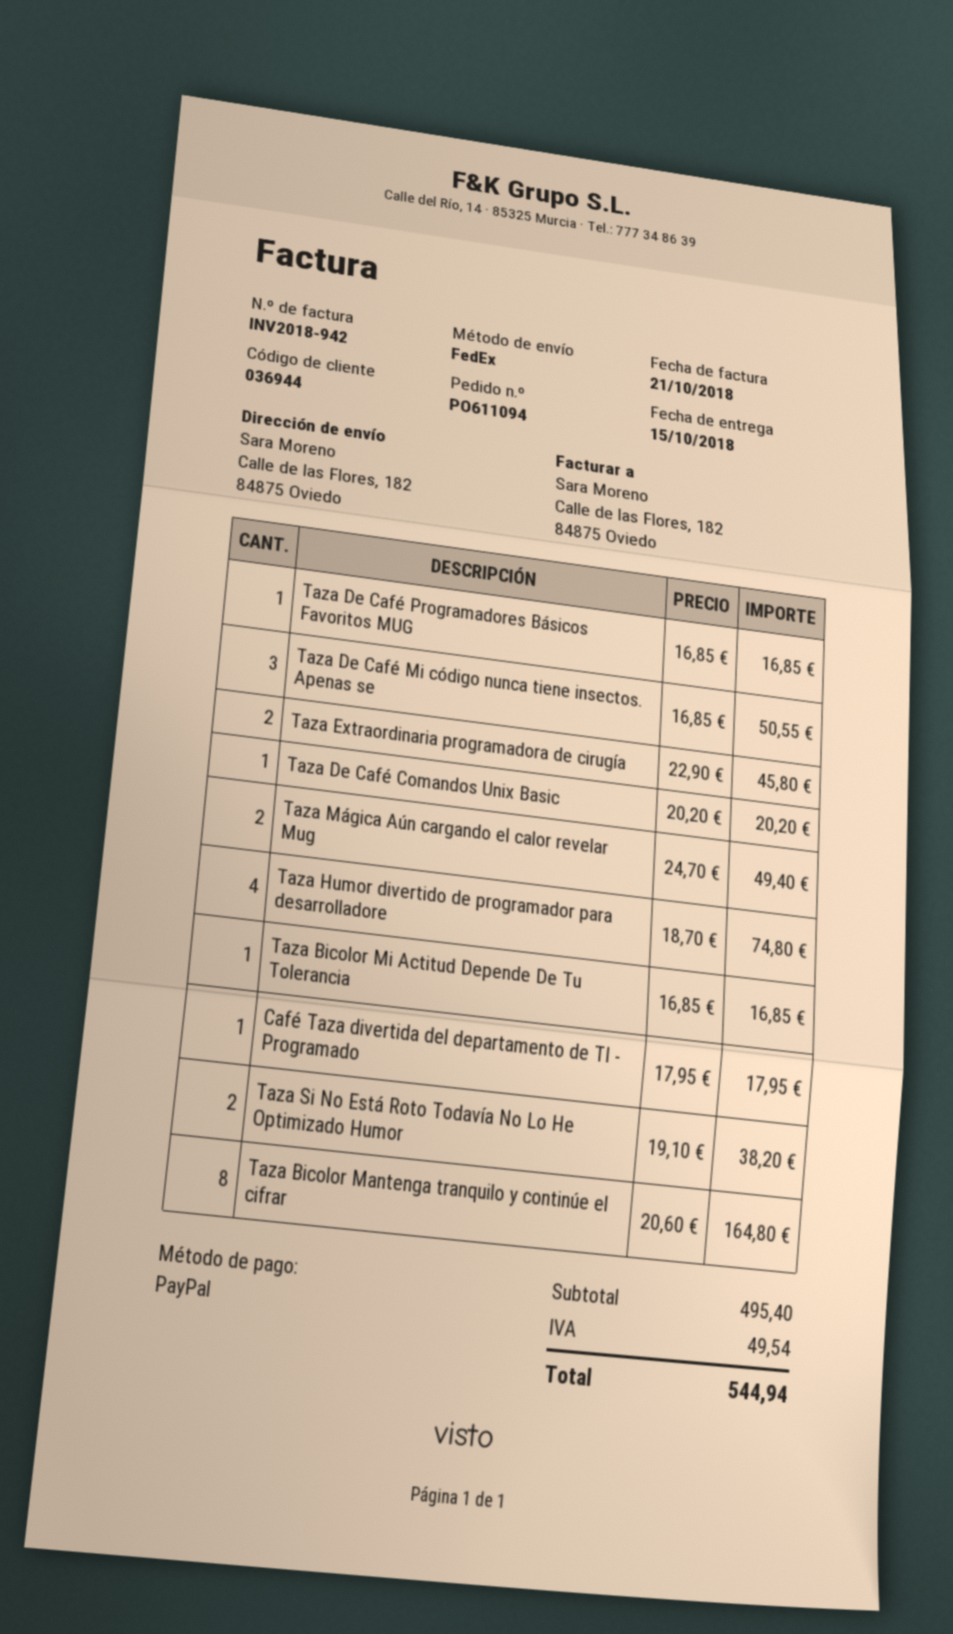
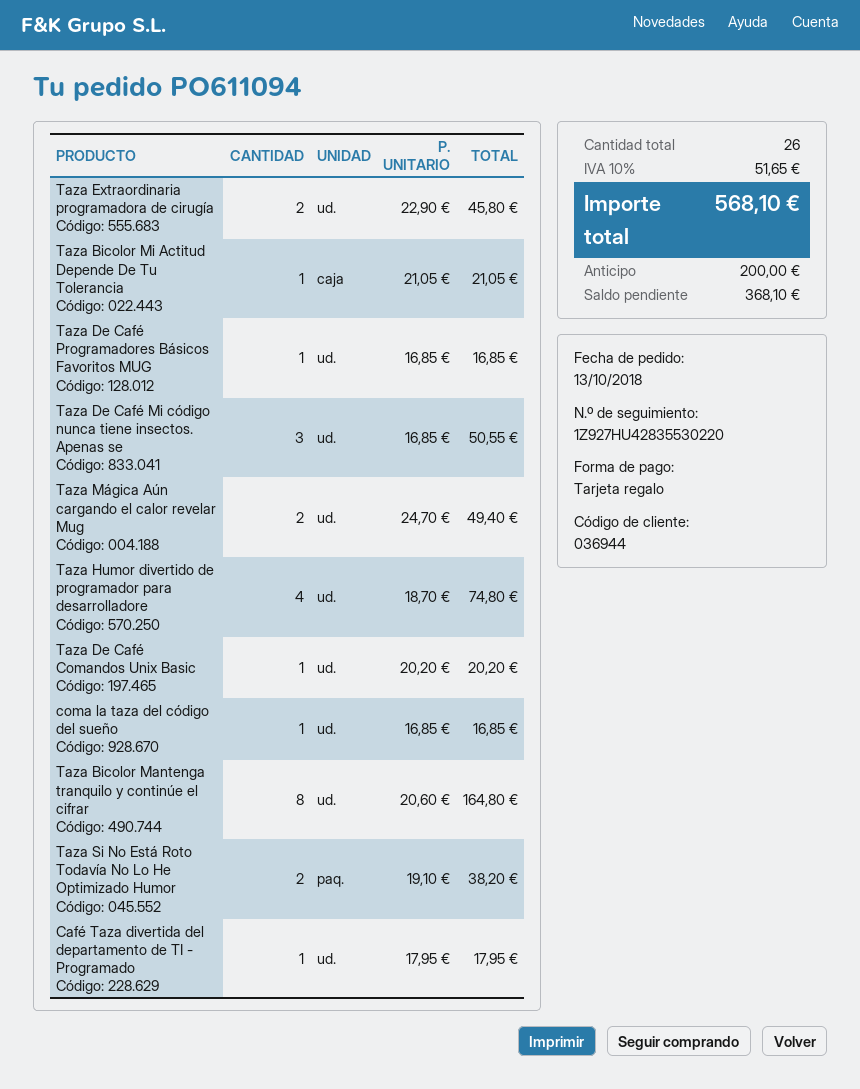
payment method: PayPal -> gift card
Taza Bicolor Mi Actitud Depende De Tu Tolerancia: 1 x 16.85 = 16.85 -> 1 x 21.05 = 21.05
coma la taza del código del sueño: none -> 1 x 16.85 = 16.85
tax: 49.54 -> 51.65
total: 544.94 -> 568.10

